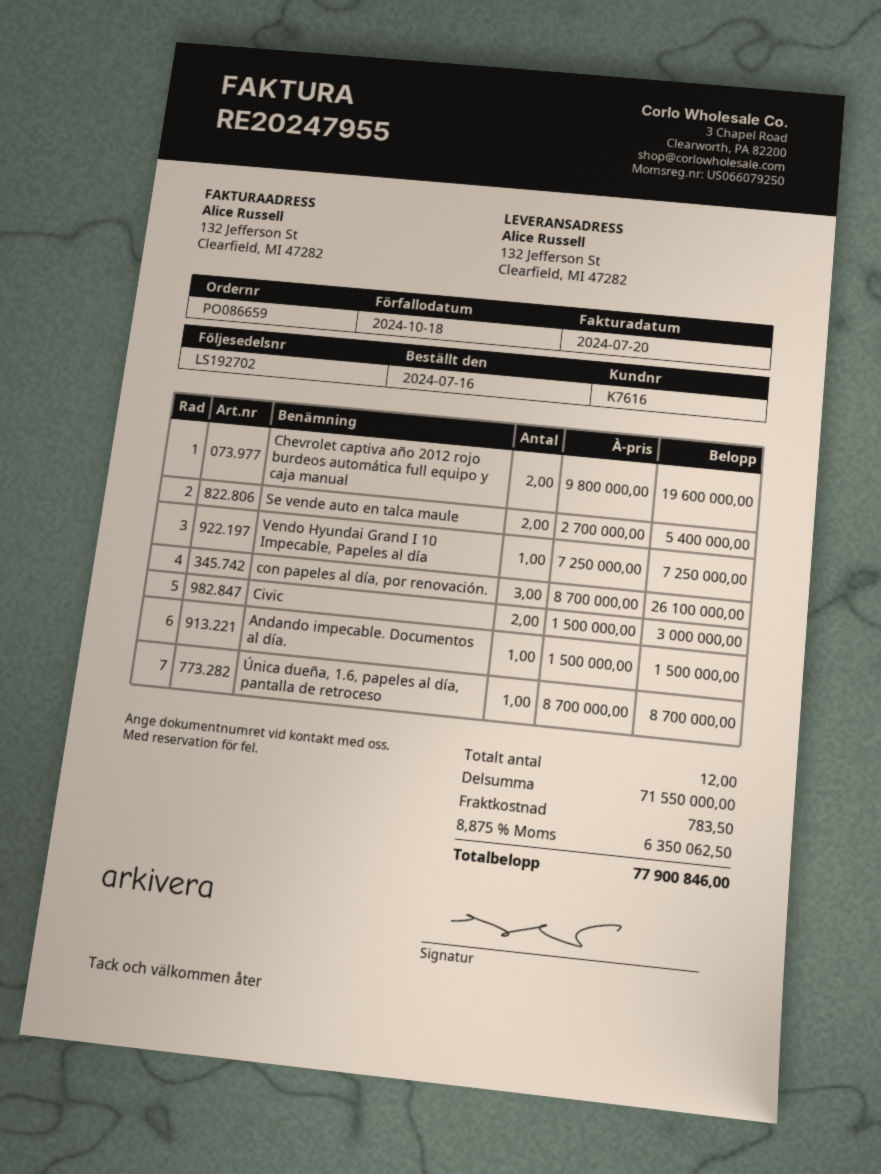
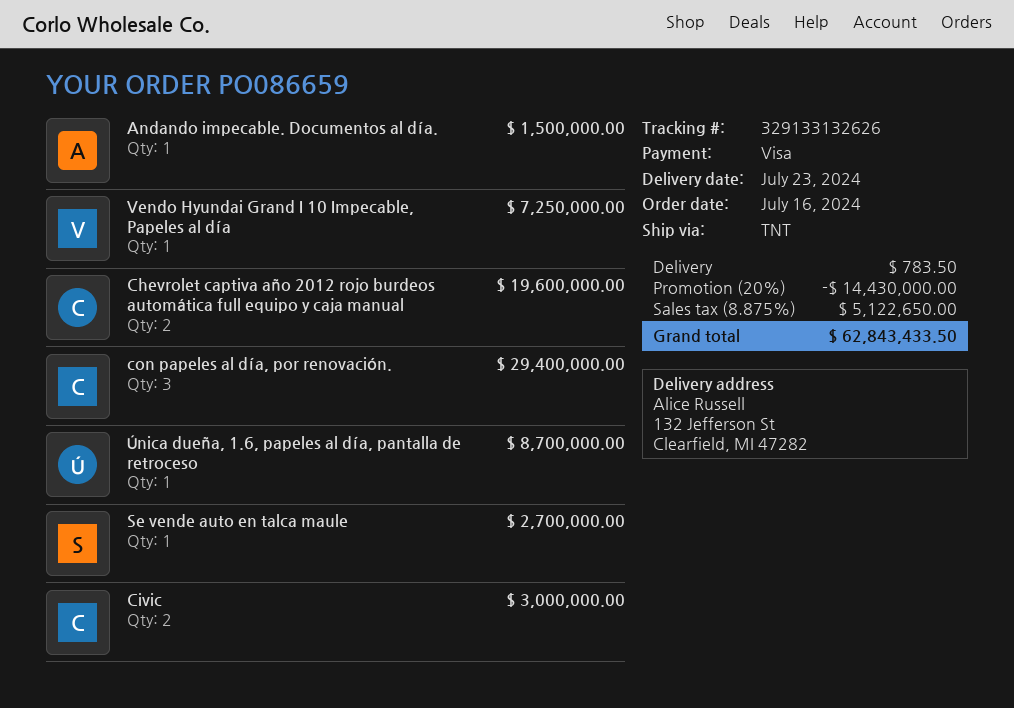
Se vende auto en talca maule: 2 for 5400000.00 -> 1 for 2700000.00
con papeles al día, por renovación.: 3 for 26100000.00 -> 3 for 29400000.00
discount: none -> 20% = 14430000.00
tax: 8.875% = 6350062.50 -> 8.875% = 5122650.00
total: 77900846.00 -> 62843433.50

